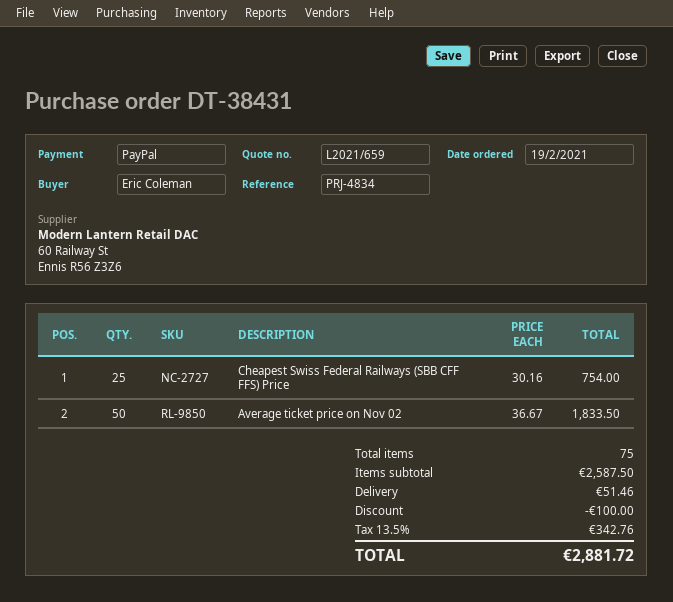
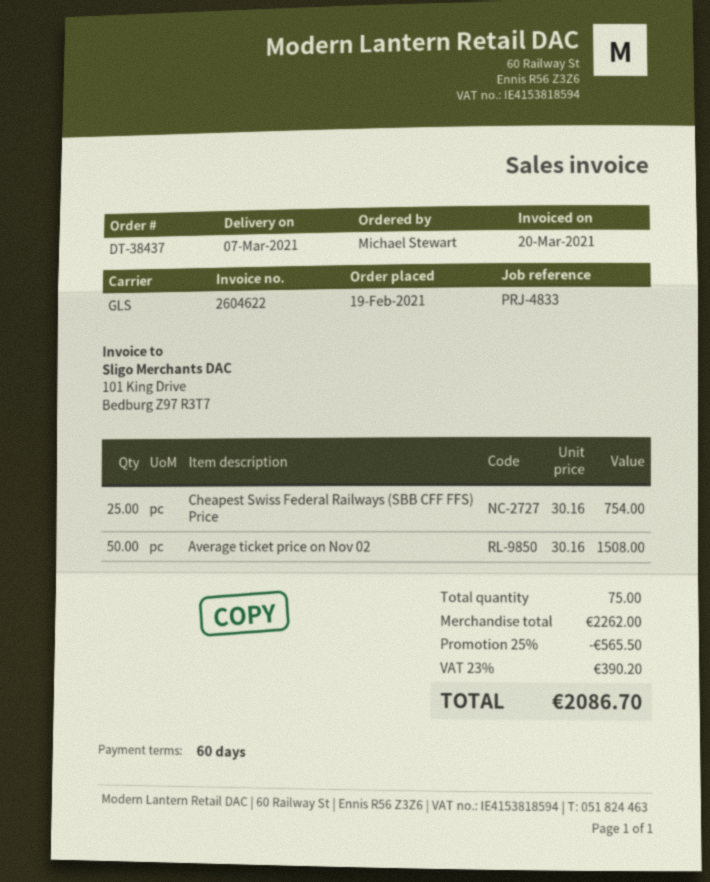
order number: DT-38431 -> DT-38437
reference: PRJ-4834 -> PRJ-4833
ordered by: Eric Coleman -> Michael Stewart
Average ticket price on Nov 02: 50 x 36.67 = 1833.50 -> 50 x 30.16 = 1508.00
subtotal: 2587.50 -> 2262.00
discount: 100.00 -> 565.50
shipping: 51.46 -> none
tax: 13.5% = 342.76 -> 23% = 390.20
total: 2881.72 -> 2086.70

